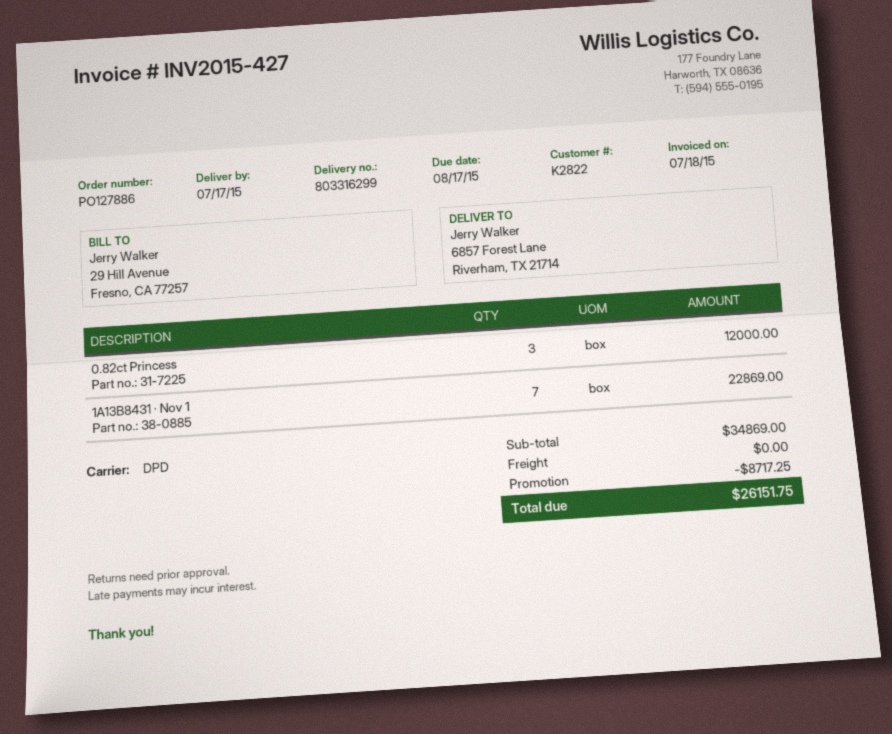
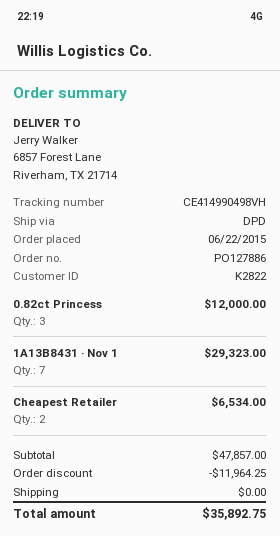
1A13B8431 · Nov 1: 7 for 22869.00 -> 7 for 29323.00
Cheapest Retailer: none -> 2 for 6534.00
subtotal: 34869.00 -> 47857.00
discount: 8717.25 -> 11964.25
total: 26151.75 -> 35892.75

